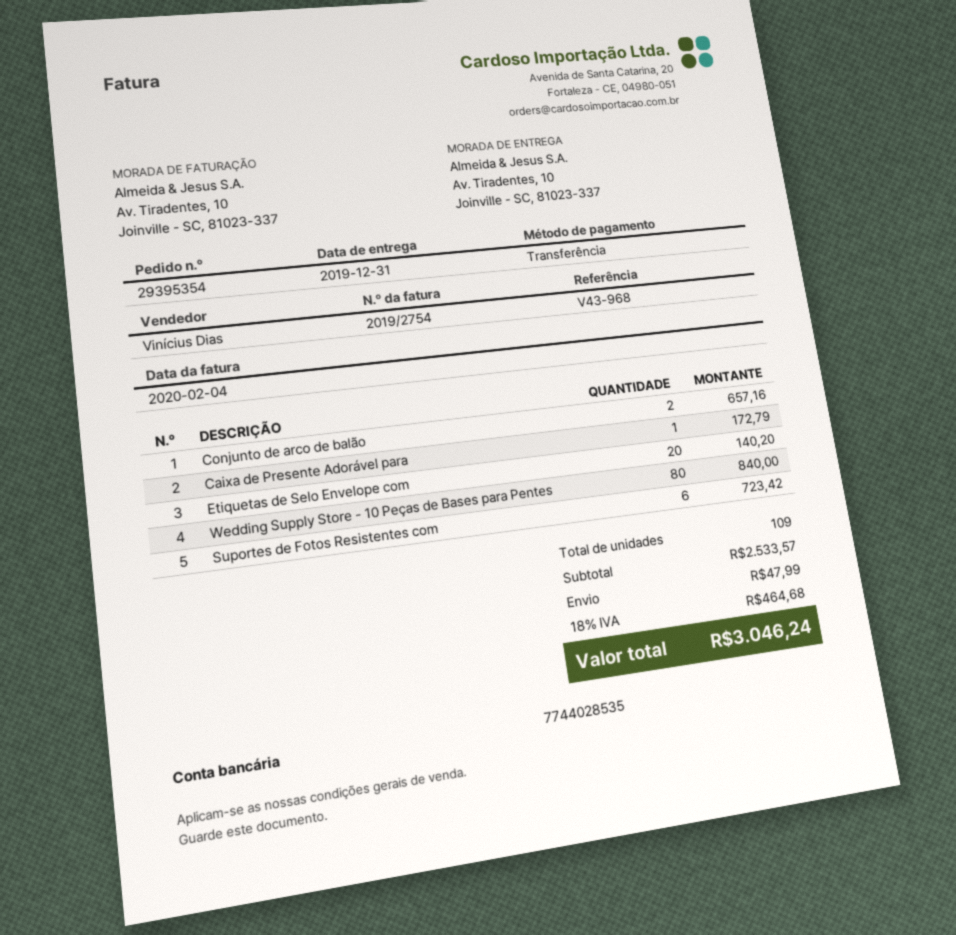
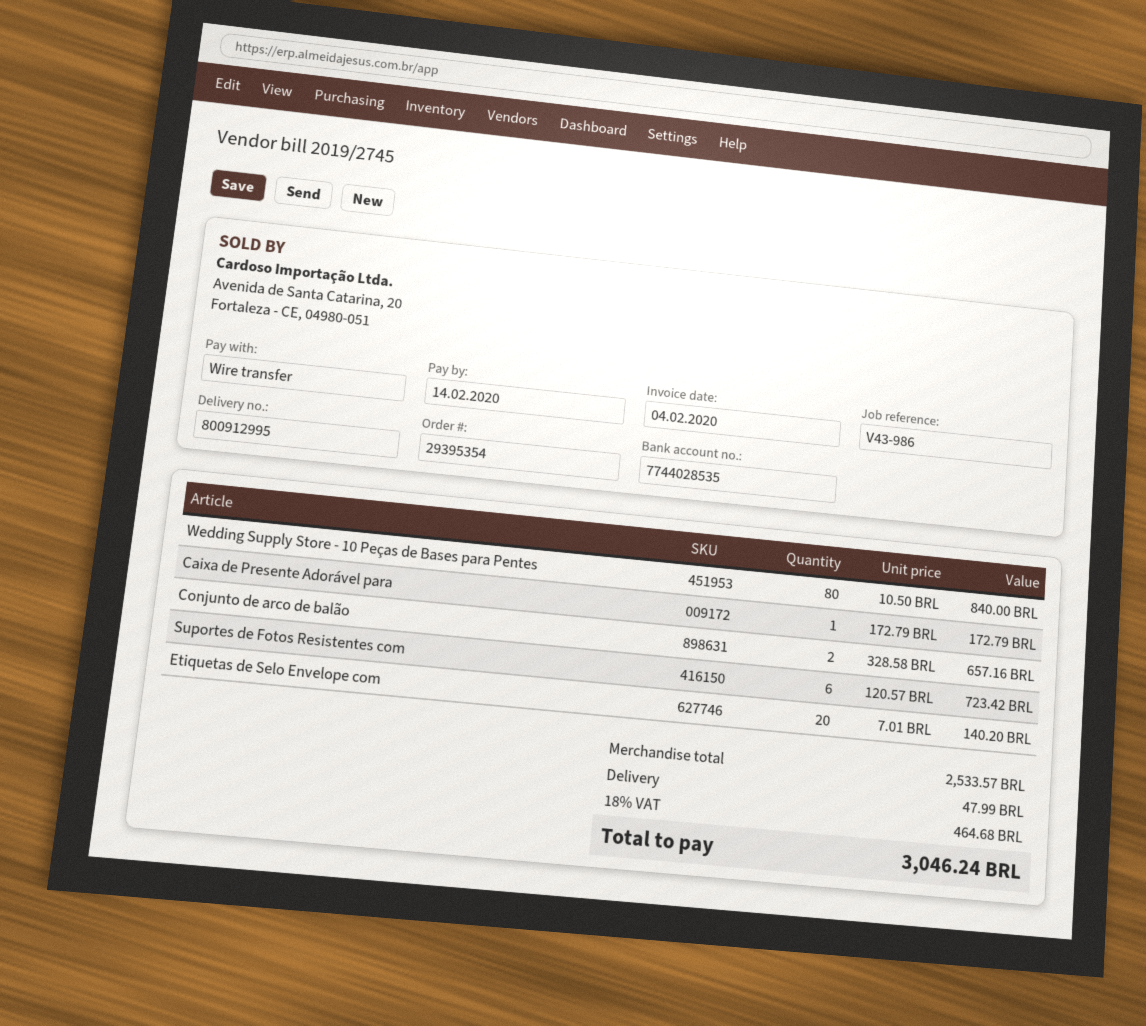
invoice number: 2019/2754 -> 2019/2745
reference: V43-968 -> V43-986

